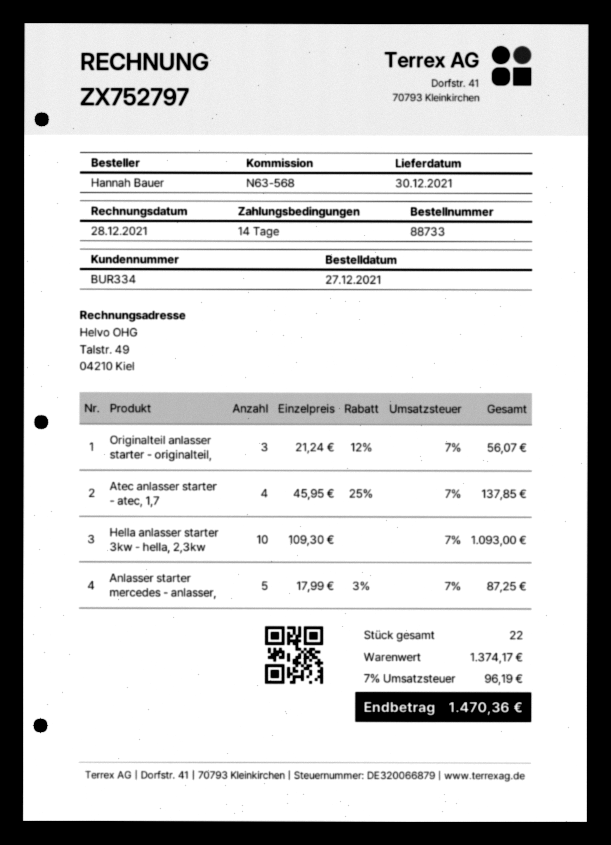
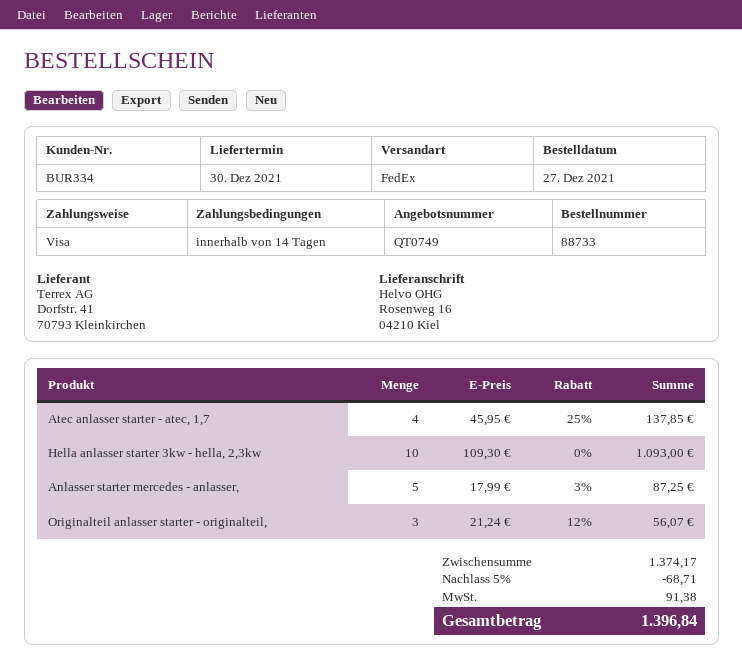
discount: none -> 5% = 68.71
tax: 96.19 -> 91.38
total: 1470.36 -> 1396.84

